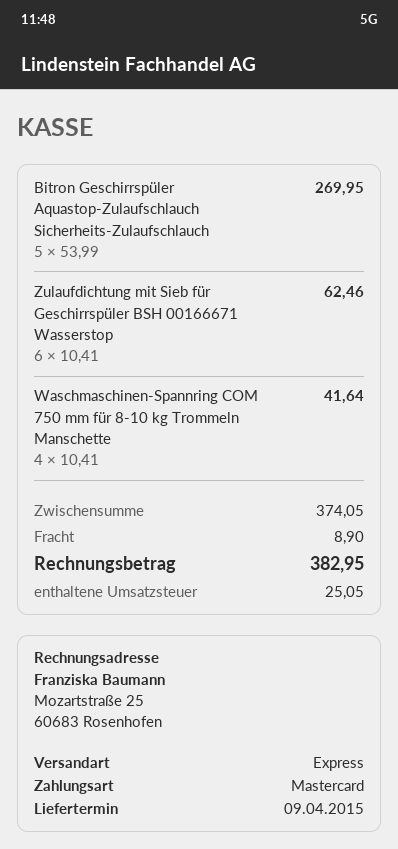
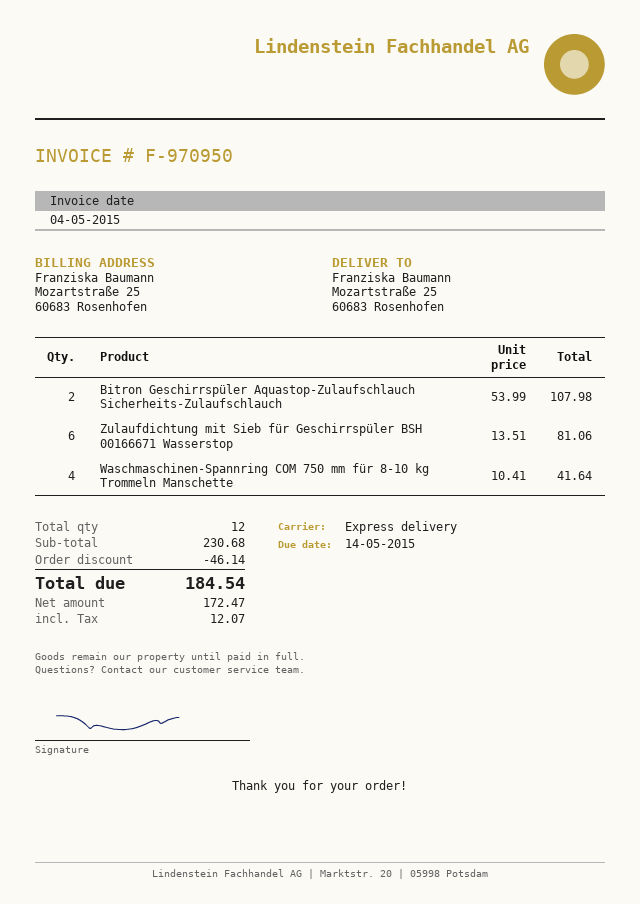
Bitron Geschirrspüler Aquastop-Zulaufschlauch Sicherheits-Zulaufschlauch: 5 x 53.99 = 269.95 -> 2 x 53.99 = 107.98
Zulaufdichtung mit Sieb für Geschirrspüler BSH 00166671 Wasserstop: 6 x 10.41 = 62.46 -> 6 x 13.51 = 81.06
subtotal: 374.05 -> 230.68
discount: none -> 46.14
shipping: 8.90 -> none
tax: 25.05 -> 12.07
total: 382.95 -> 184.54

